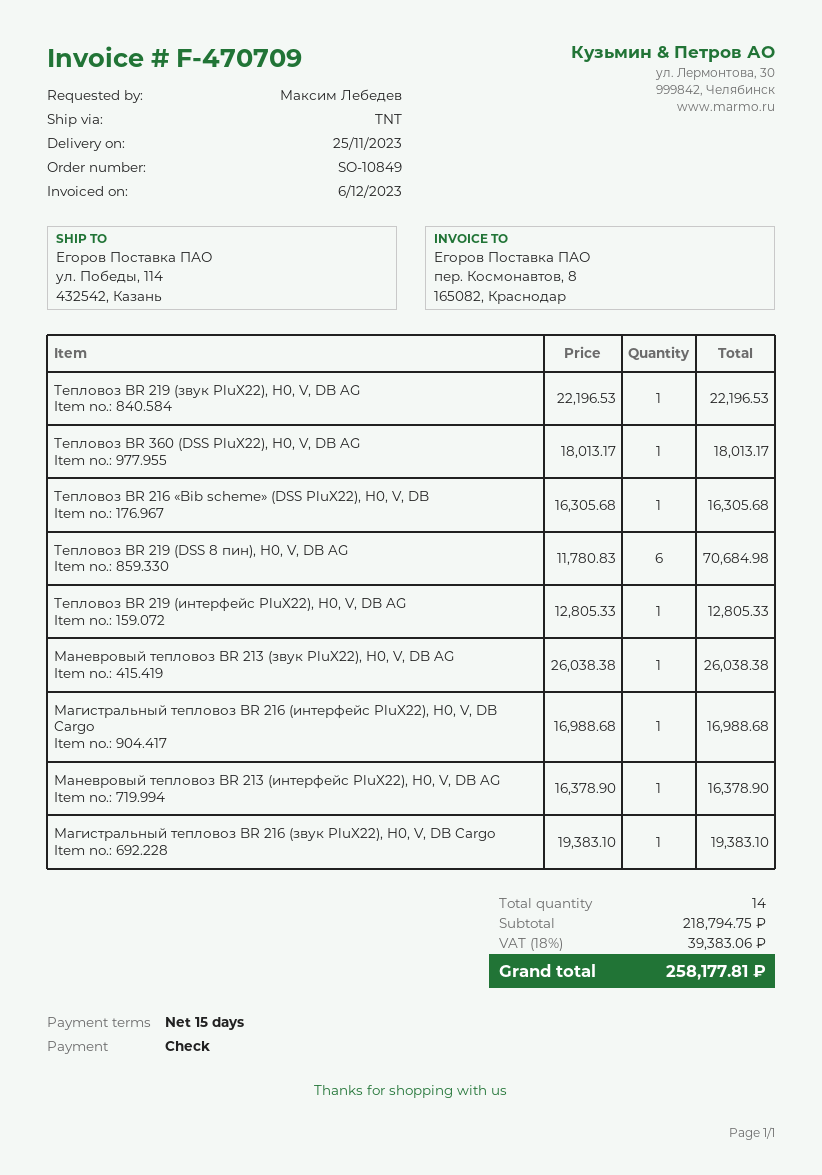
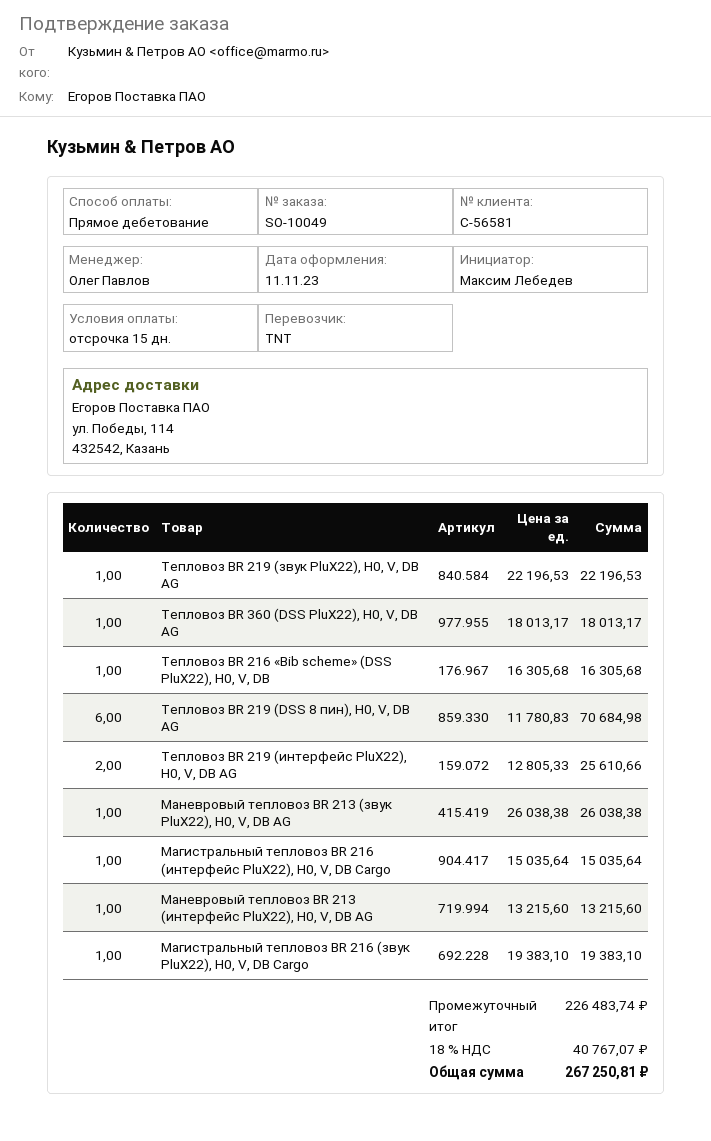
order number: SO-10849 -> SO-10049
payment method: cheque -> direct debit
Тепловоз BR 219 (интерфейс PluX22), H0, V, DB AG: 1 x 12805.33 = 12805.33 -> 2 x 12805.33 = 25610.66
Магистральный тепловоз BR 216 (интерфейс PluX22), H0, V, DB Cargo: 1 x 16988.68 = 16988.68 -> 1 x 15035.64 = 15035.64
Маневровый тепловоз BR 213 (интерфейс PluX22), H0, V, DB AG: 1 x 16378.90 = 16378.90 -> 1 x 13215.60 = 13215.60
subtotal: 218794.75 -> 226483.74
tax: 18% = 39383.06 -> 18% = 40767.07
total: 258177.81 -> 267250.81

